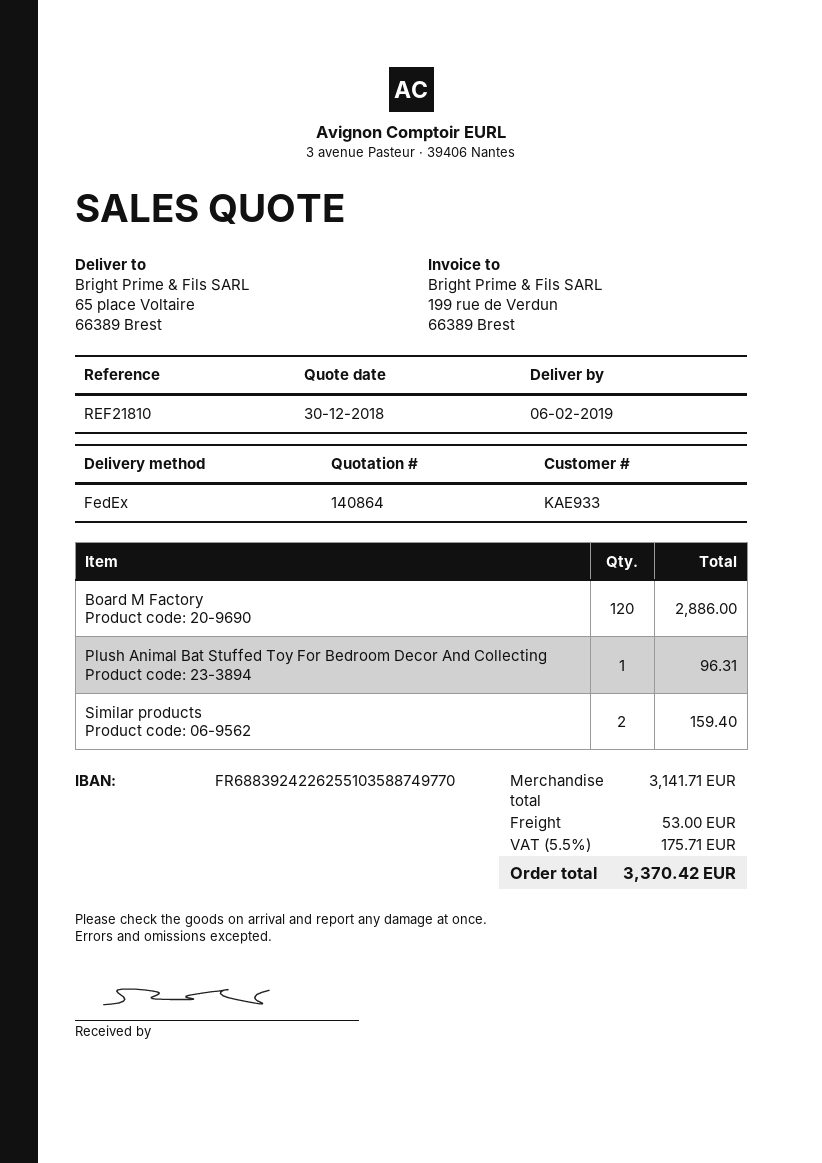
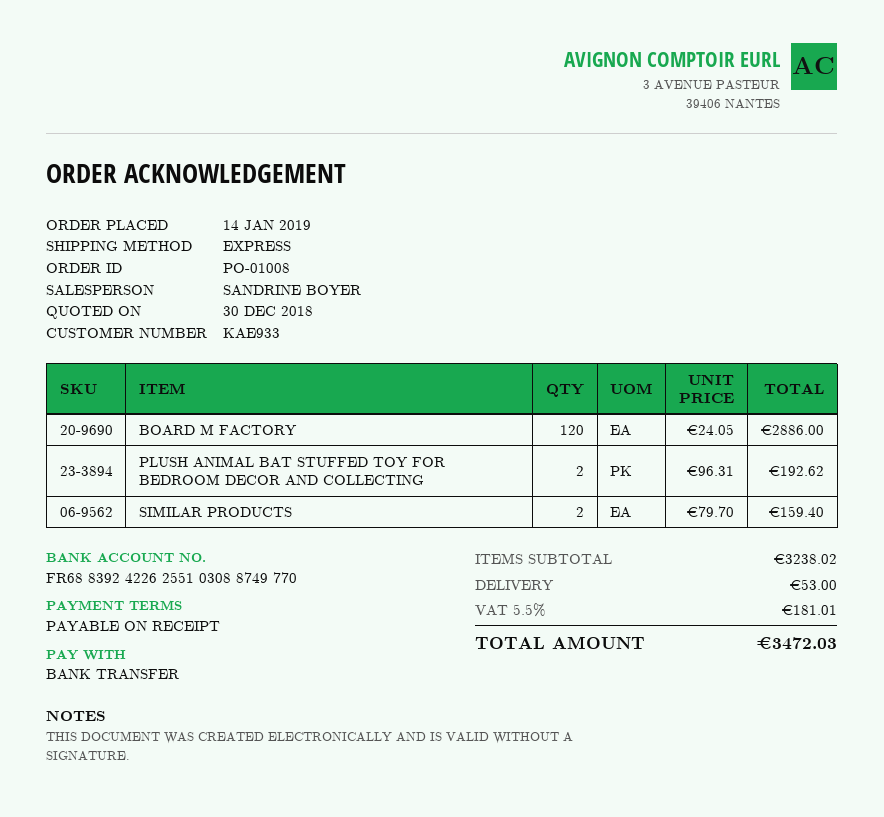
bank account: FR6883924226255103588749770 -> FR6883924226255103088749770
shipping method: FedEx -> express
Plush Animal Bat Stuffed Toy For Bedroom Decor And Collecting: 1 for 96.31 -> 2 for 192.62
subtotal: 3141.71 -> 3238.02
tax: 5.5% = 175.71 -> 5.5% = 181.01
total: 3370.42 -> 3472.03

